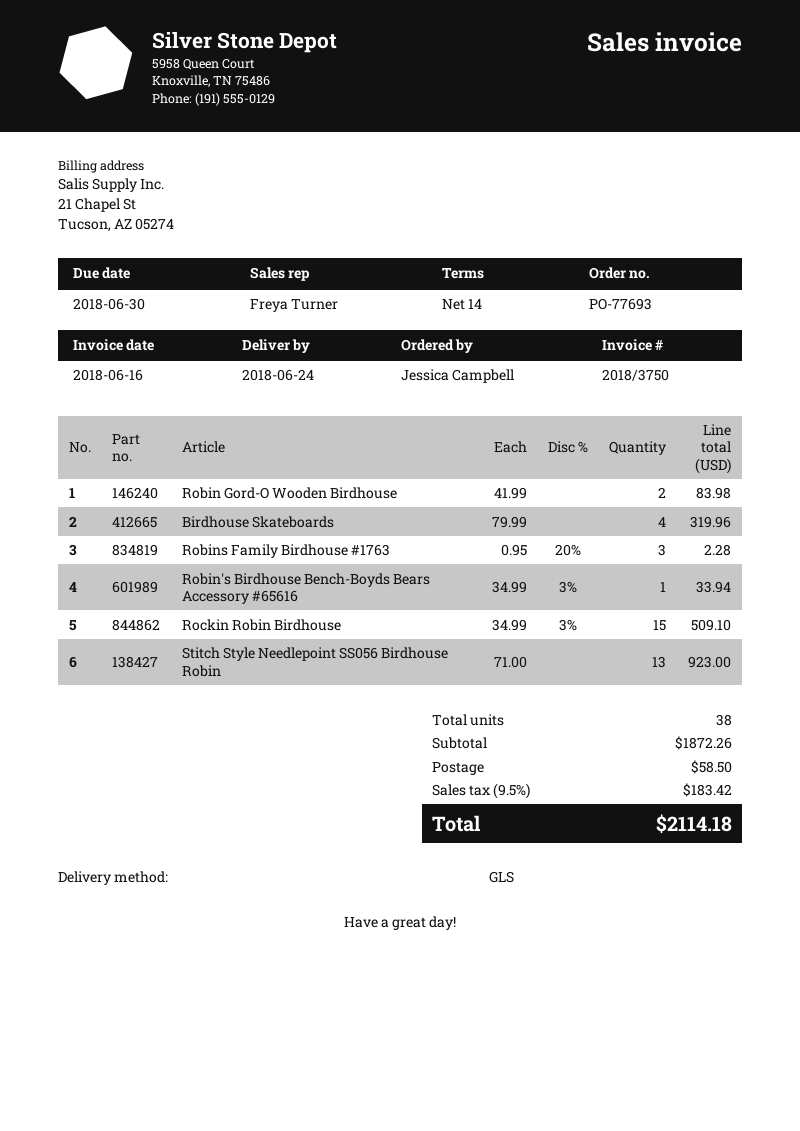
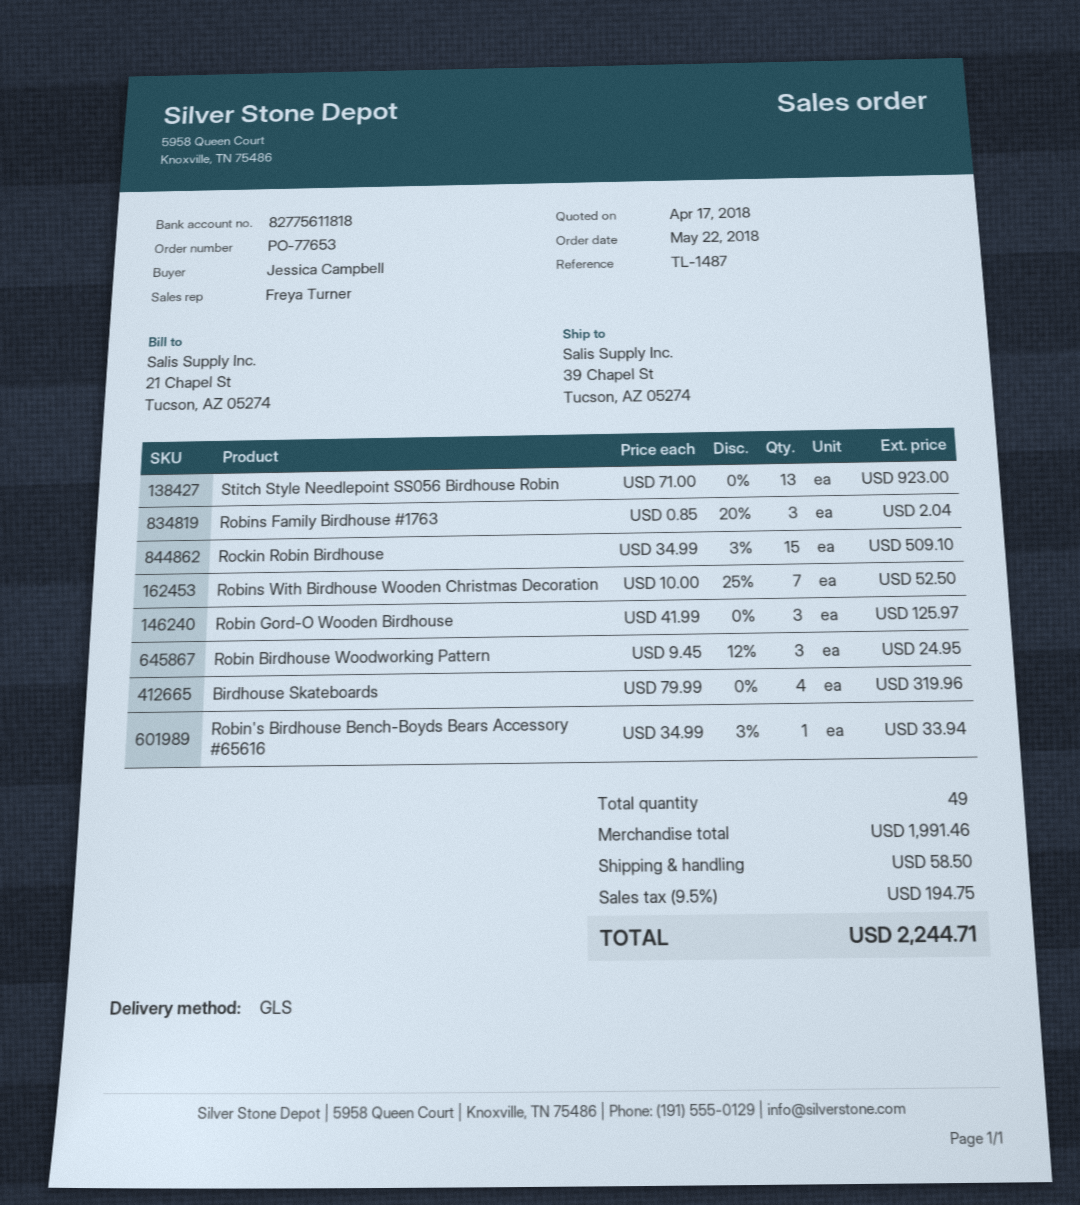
order number: PO-77693 -> PO-77653
Robin Gord-O Wooden Birdhouse: 2 x 41.99 = 83.98 -> 3 x 41.99 = 125.97
Robins Family Birdhouse #1763: 3 x 0.95 - 20% = 2.28 -> 3 x 0.85 - 20% = 2.04
Robins With Birdhouse Wooden Christmas Decoration: none -> 7 x 10.00 - 25% = 52.50
Robin Birdhouse Woodworking Pattern: none -> 3 x 9.45 - 12% = 24.95
total quantity: 38 -> 49
subtotal: 1872.26 -> 1991.46
tax: 9.5% = 183.42 -> 9.5% = 194.75
total: 2114.18 -> 2244.71

